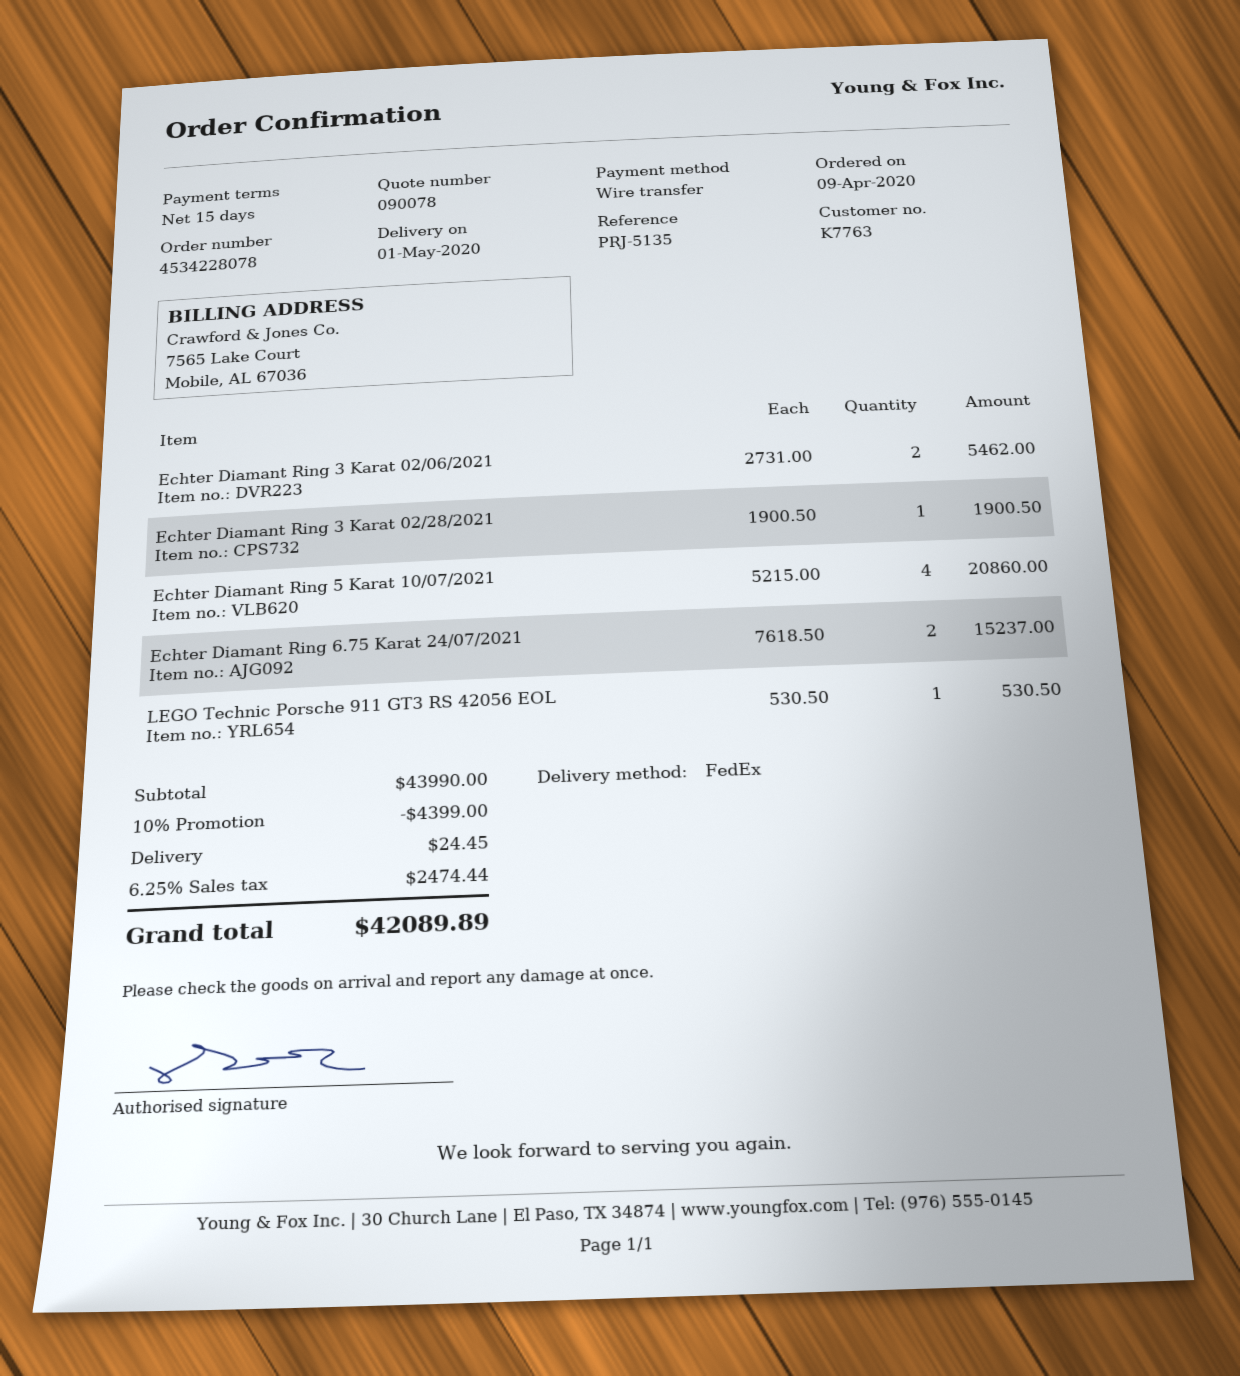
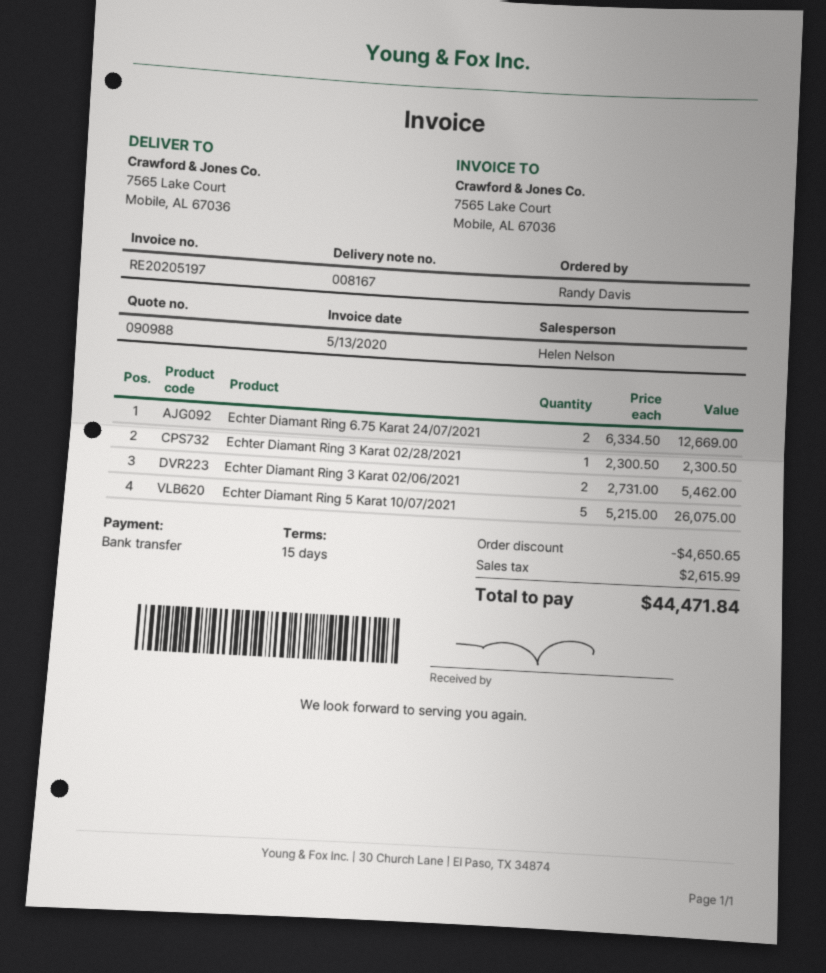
quote number: 090078 -> 090988
Echter Diamant Ring 3 Karat 02/28/2021: 1 x 1900.50 = 1900.50 -> 1 x 2300.50 = 2300.50
Echter Diamant Ring 5 Karat 10/07/2021: 4 x 5215.00 = 20860.00 -> 5 x 5215.00 = 26075.00
Echter Diamant Ring 6.75 Karat 24/07/2021: 2 x 7618.50 = 15237.00 -> 2 x 6334.50 = 12669.00
LEGO Technic Porsche 911 GT3 RS 42056 EOL: 1 x 530.50 = 530.50 -> none
discount: 4399.00 -> 4650.65
shipping: 24.45 -> none
tax: 2474.44 -> 2615.99
total: 42089.89 -> 44471.84

